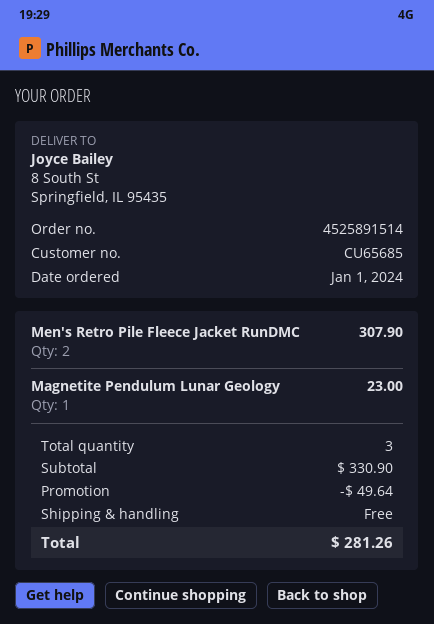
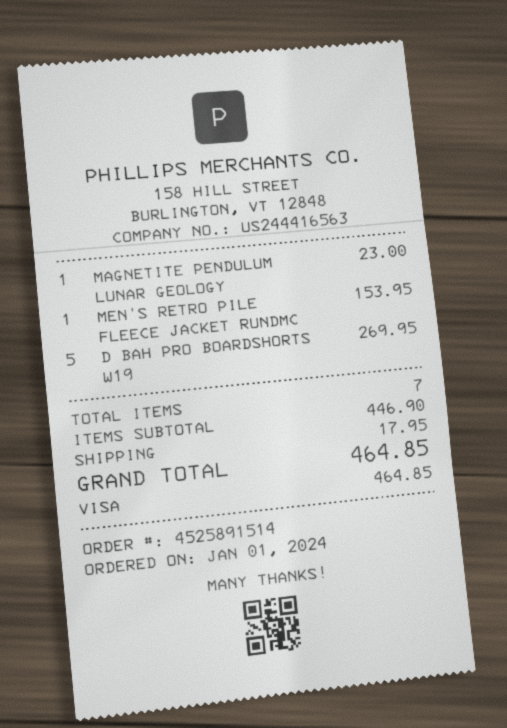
Men's Retro Pile Fleece Jacket RunDMC: 2 for 307.90 -> 1 for 153.95
D BAH PRO BOARDSHORTS W19: none -> 5 for 269.95
total quantity: 3 -> 7
subtotal: 330.90 -> 446.90
discount: 49.64 -> none
shipping: 0.00 -> 17.95
total: 281.26 -> 464.85

